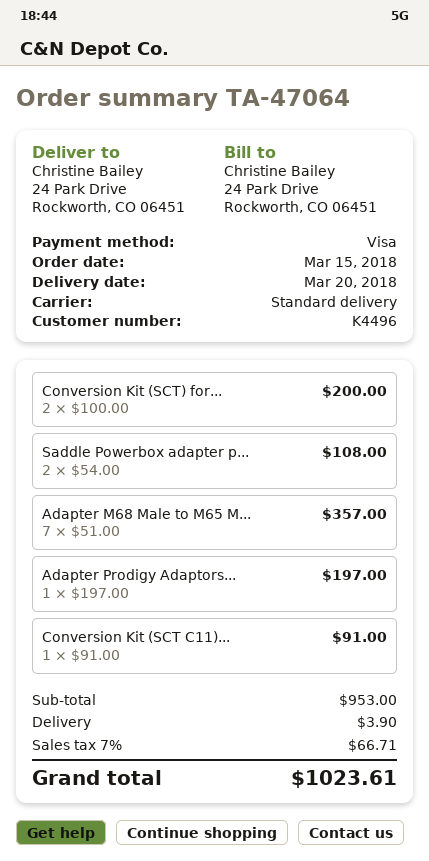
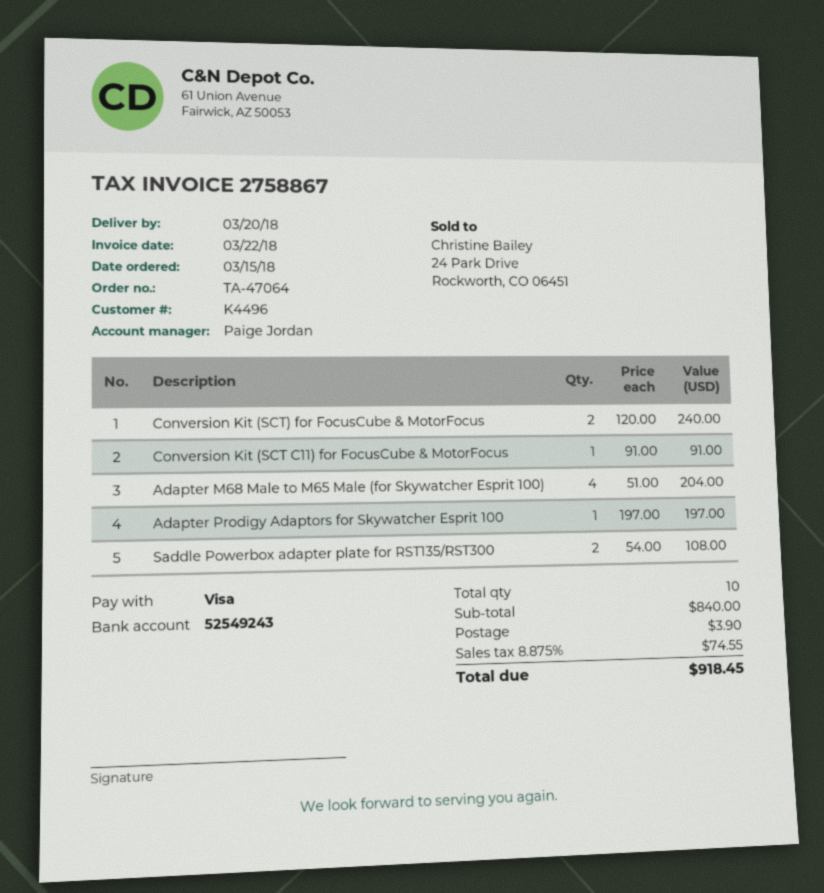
Conversion Kit (SCT) for...: 2 x 100.00 = 200.00 -> 2 x 120.00 = 240.00
Adapter M68 Male to M65 M...: 7 x 51.00 = 357.00 -> 4 x 51.00 = 204.00
subtotal: 953.00 -> 840.00
tax: 7% = 66.71 -> 8.875% = 74.55
total: 1023.61 -> 918.45

